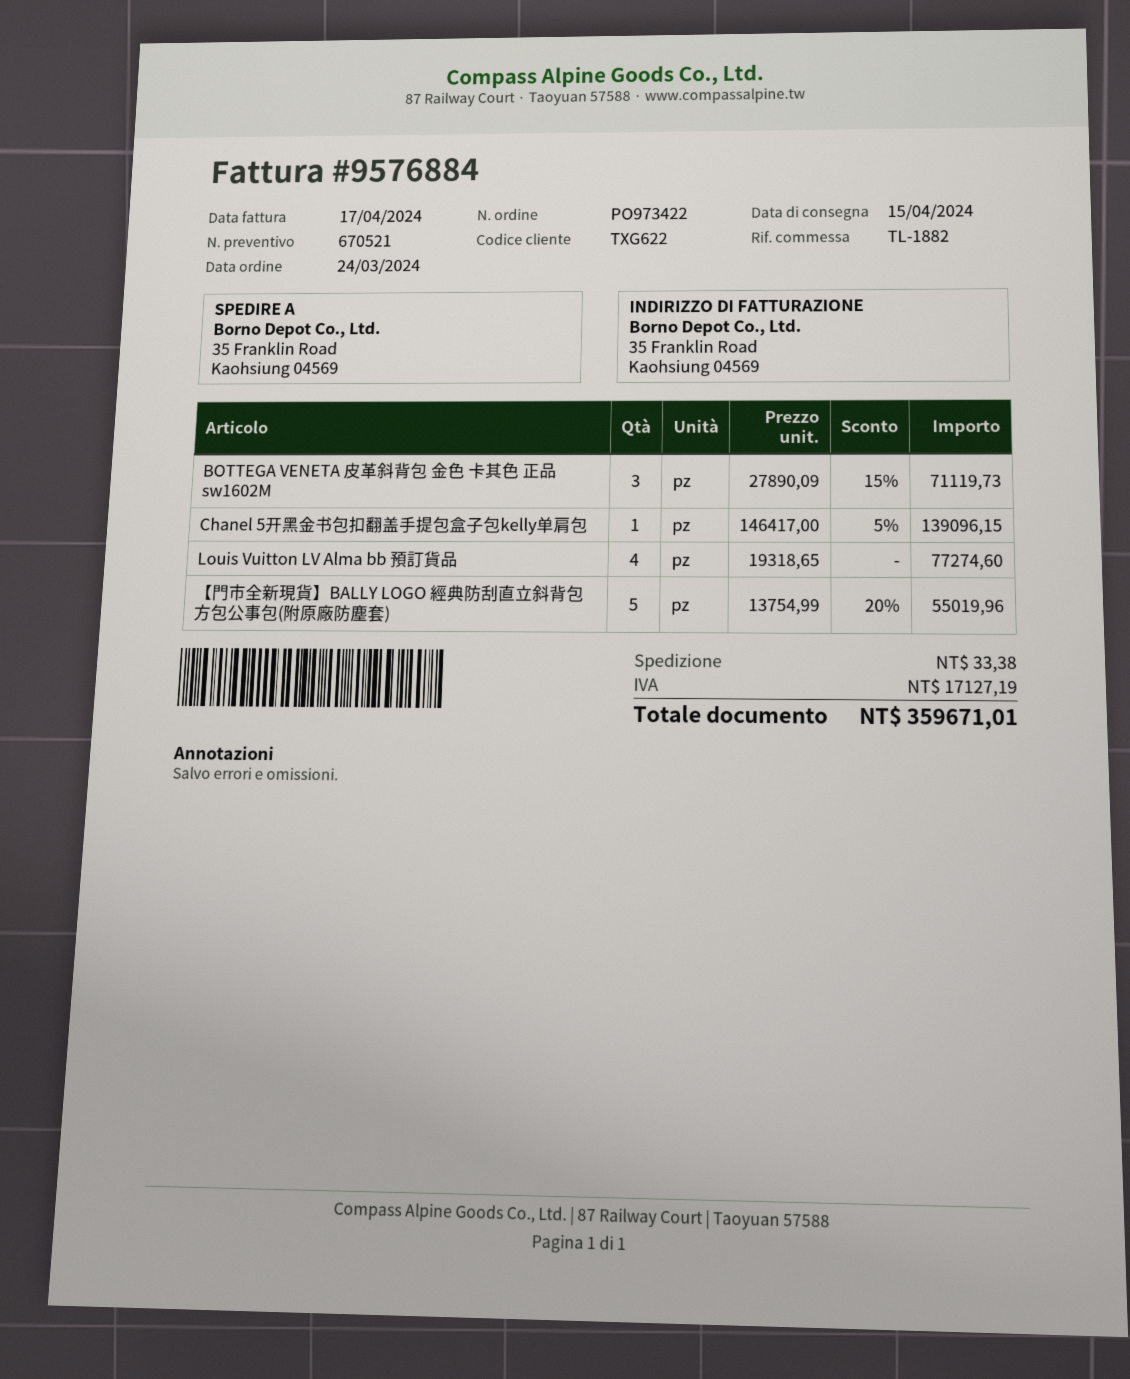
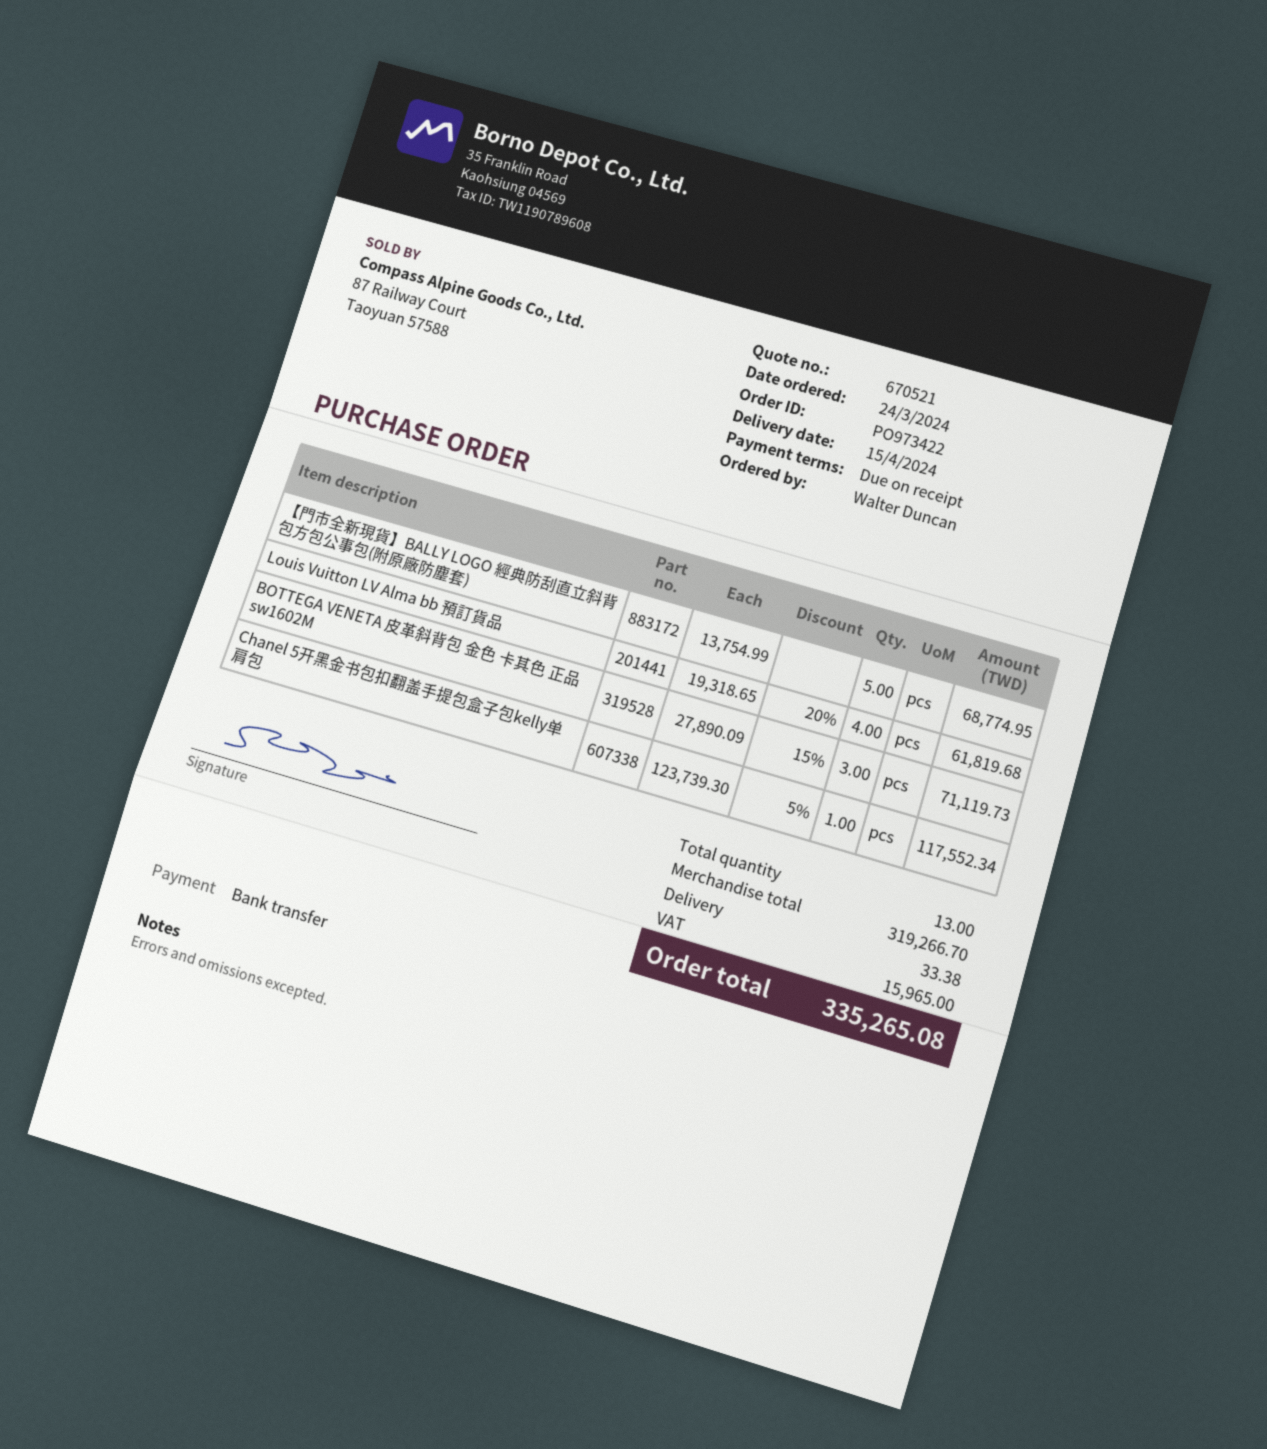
Chanel 5开黑金书包扣翻盖手提包盒子包kelly单肩包: 1 x 146417.00 - 5% = 139096.15 -> 1 x 123739.30 - 5% = 117552.34
Louis Vuitton LV Alma bb 預訂貨品: 4 x 19318.65 = 77274.60 -> 4 x 19318.65 - 20% = 61819.68
【門市全新現貨】BALLY LOGO 經典防刮直立斜背包方包公事包(附原廠防塵套): 5 x 13754.99 - 20% = 55019.96 -> 5 x 13754.99 = 68774.95
tax: 17127.19 -> 15965.00
total: 359671.01 -> 335265.08

